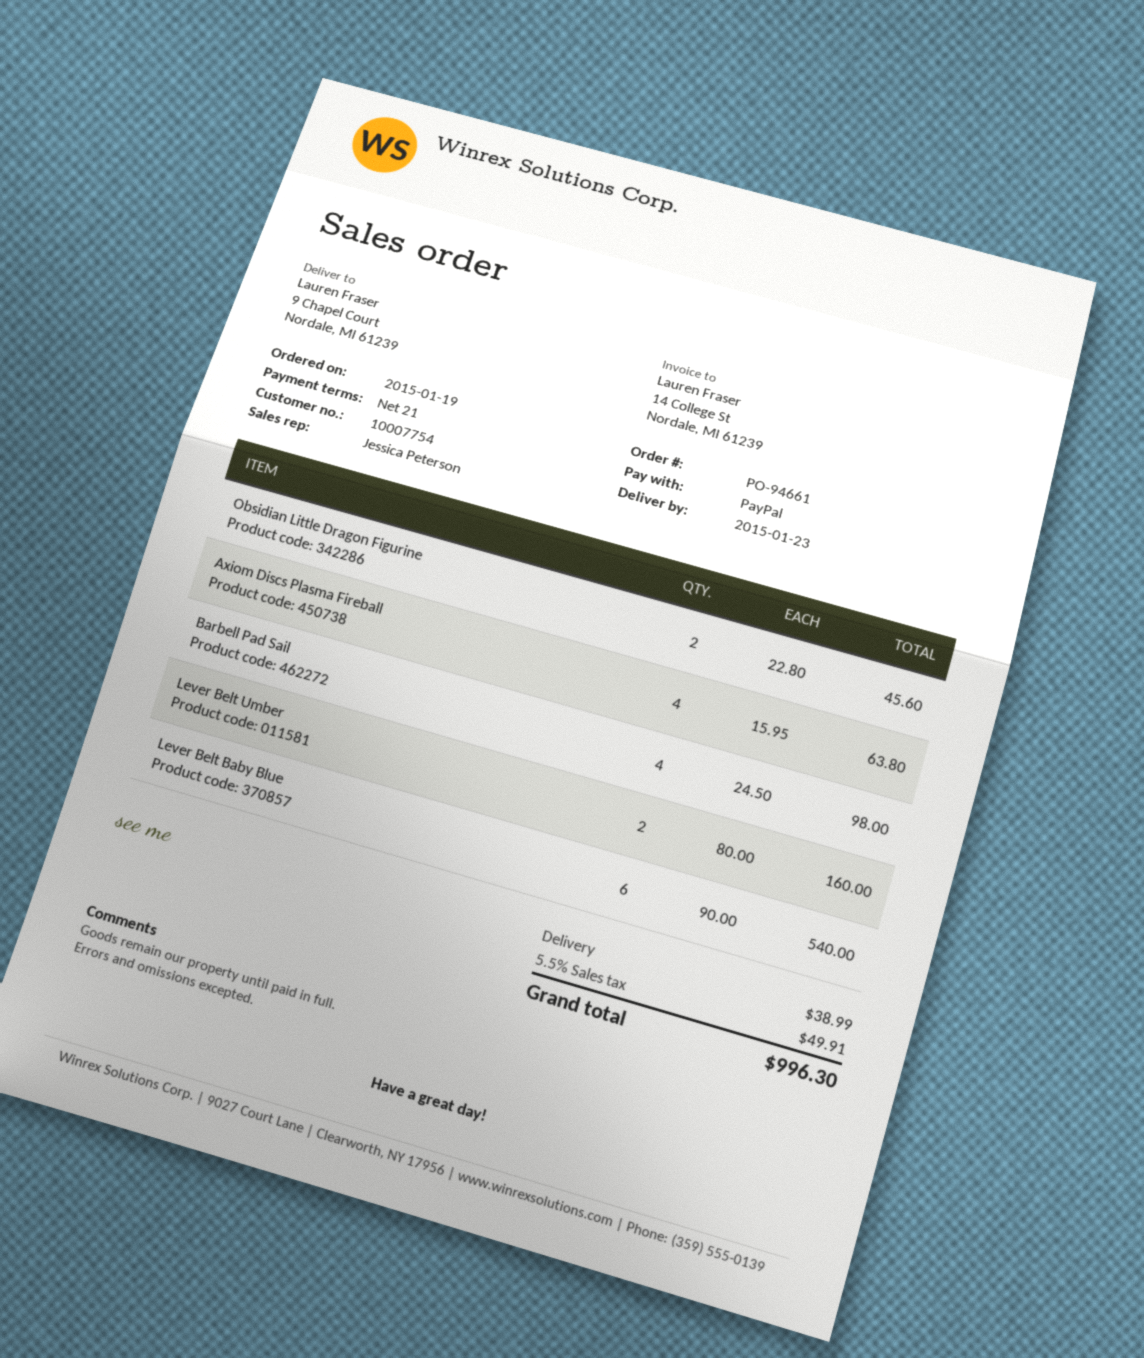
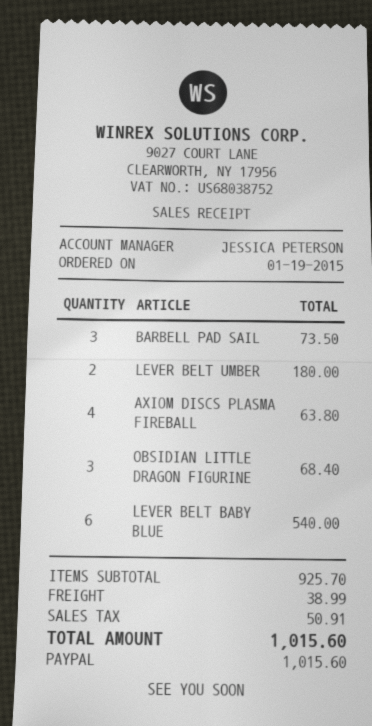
Obsidian Little Dragon Figurine: 2 for 45.60 -> 3 for 68.40
Barbell Pad Sail: 4 for 98.00 -> 3 for 73.50
Lever Belt Umber: 2 for 160.00 -> 2 for 180.00
tax: 49.91 -> 50.91
total: 996.30 -> 1015.60

